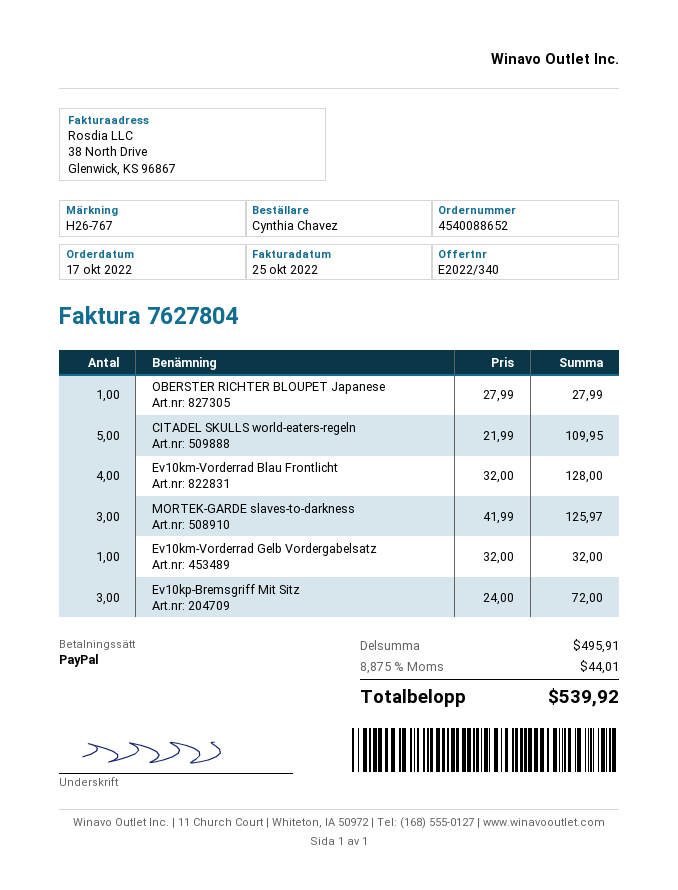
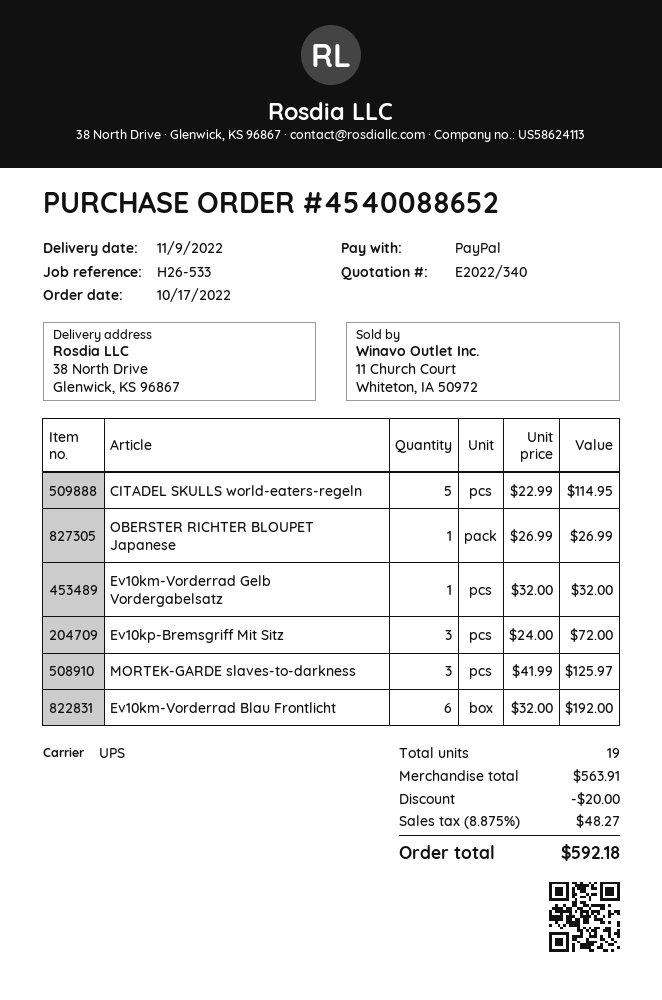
reference: H26-767 -> H26-533
OBERSTER RICHTER BLOUPET Japanese: 1 x 27.99 = 27.99 -> 1 x 26.99 = 26.99
CITADEL SKULLS world-eaters-regeln: 5 x 21.99 = 109.95 -> 5 x 22.99 = 114.95
Ev10km-Vorderrad Blau Frontlicht: 4 x 32.00 = 128.00 -> 6 x 32.00 = 192.00
subtotal: 495.91 -> 563.91
discount: none -> 20.00
tax: 8.875% = 44.01 -> 8.875% = 48.27
total: 539.92 -> 592.18

